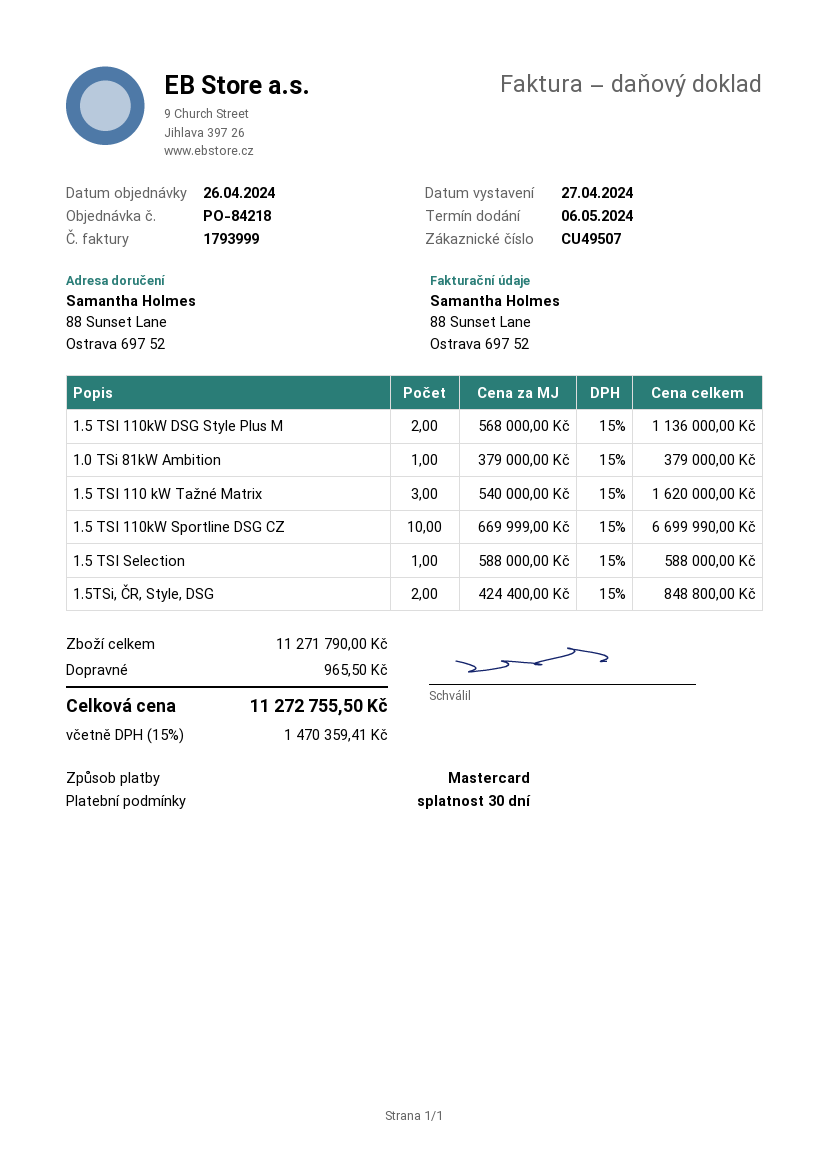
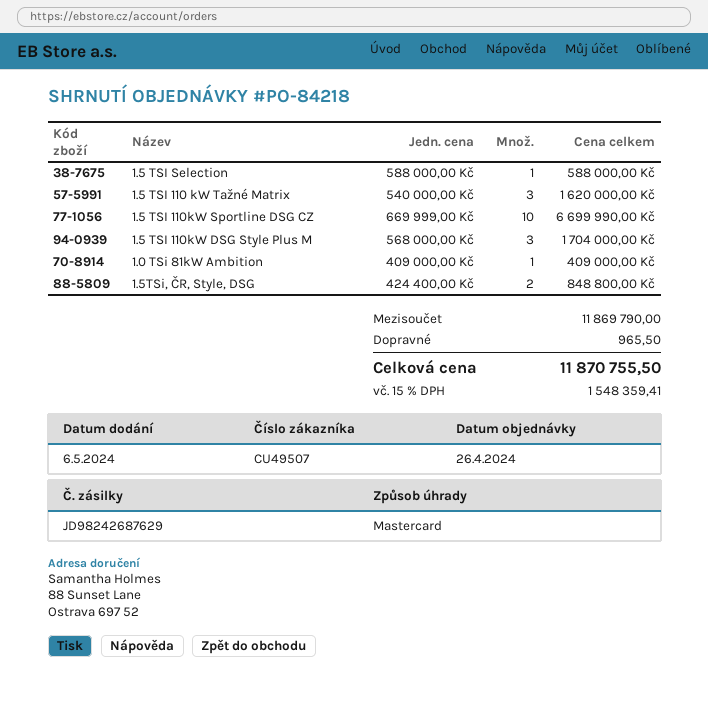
1.5 TSI 110kW DSG Style Plus M: 2 x 568000.00 = 1136000.00 -> 3 x 568000.00 = 1704000.00
1.0 TSi 81kW Ambition: 1 x 379000.00 = 379000.00 -> 1 x 409000.00 = 409000.00
subtotal: 11271790.00 -> 11869790.00
tax: 15% = 1470359.41 -> 15% = 1548359.41
total: 11272755.50 -> 11870755.50

